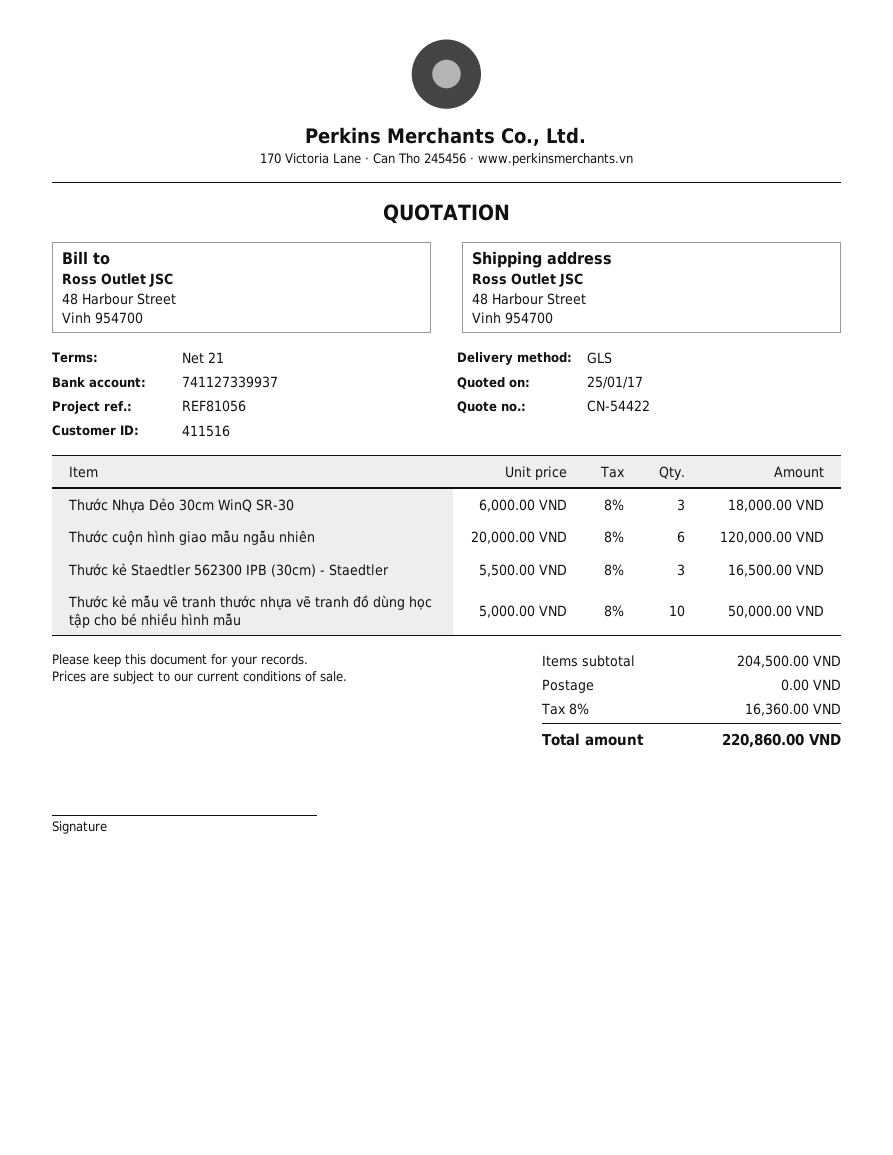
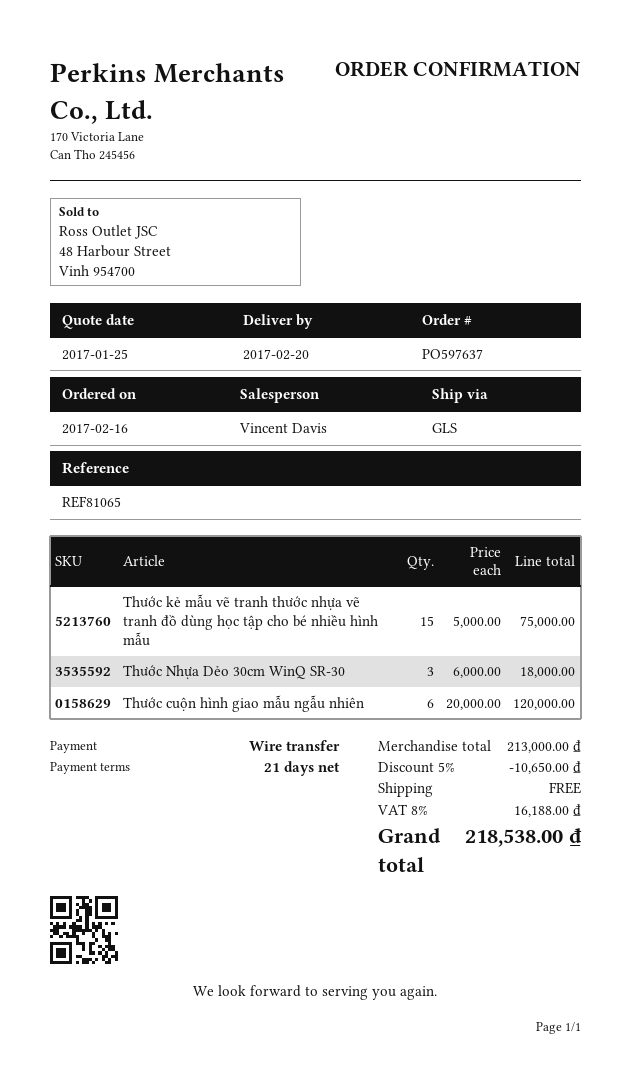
reference: REF81056 -> REF81065
Thước kẻ Staedtler 562300 IPB (30cm) - Staedtler: 3 x 5500.00 = 16500.00 -> none
Thước kẻ mẫu vẽ tranh thước nhựa vẽ tranh đồ dùng học tập cho bé nhiều hình mẫu: 10 x 5000.00 = 50000.00 -> 15 x 5000.00 = 75000.00
subtotal: 204500.00 -> 213000.00
discount: none -> 5% = 10650.00
tax: 8% = 16360.00 -> 8% = 16188.00
total: 220860.00 -> 218538.00

